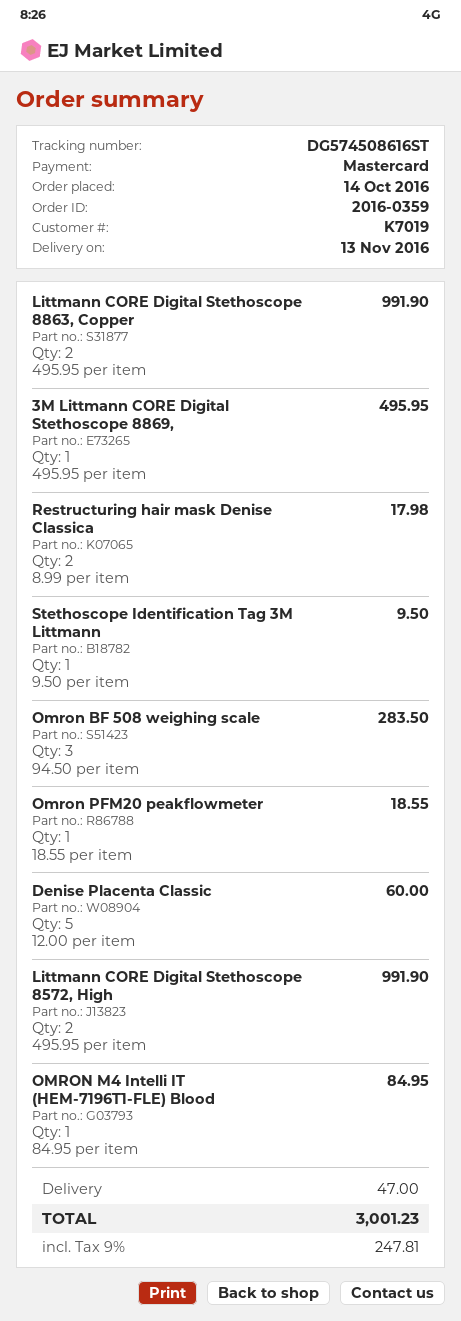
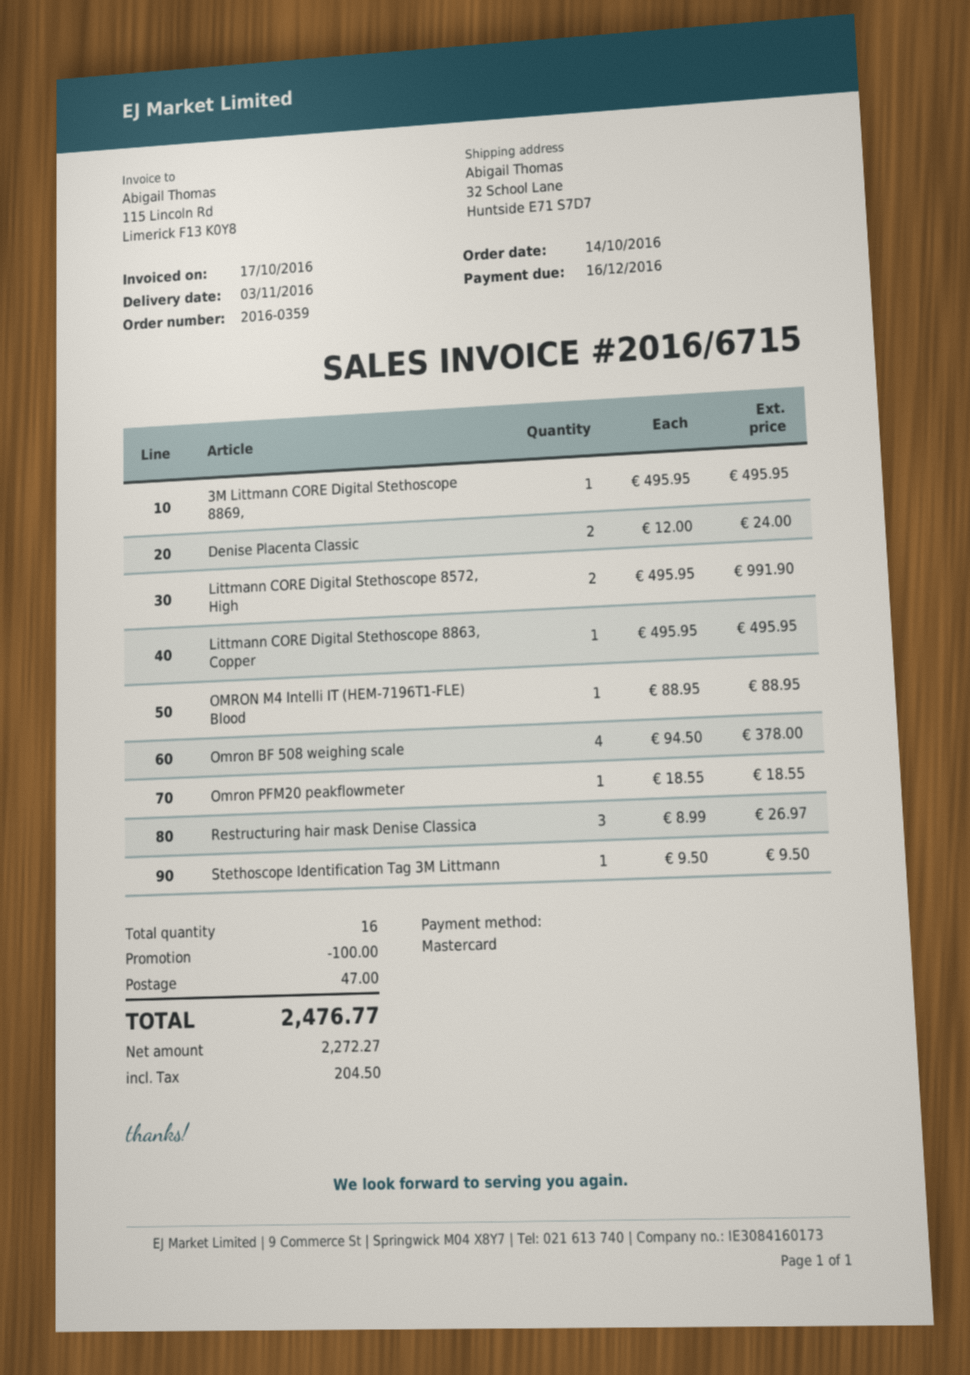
delivery date: 2016-11-13 -> 2016-11-03
Littmann CORE Digital Stethoscope 8863, Copper: 2 x 495.95 = 991.90 -> 1 x 495.95 = 495.95
Restructuring hair mask Denise Classica: 2 x 8.99 = 17.98 -> 3 x 8.99 = 26.97
Omron BF 508 weighing scale: 3 x 94.50 = 283.50 -> 4 x 94.50 = 378.00
Denise Placenta Classic: 5 x 12.00 = 60.00 -> 2 x 12.00 = 24.00
OMRON M4 Intelli IT (HEM-7196T1-FLE) Blood: 1 x 84.95 = 84.95 -> 1 x 88.95 = 88.95
discount: none -> 100.00
tax: 247.81 -> 204.50
total: 3001.23 -> 2476.77

